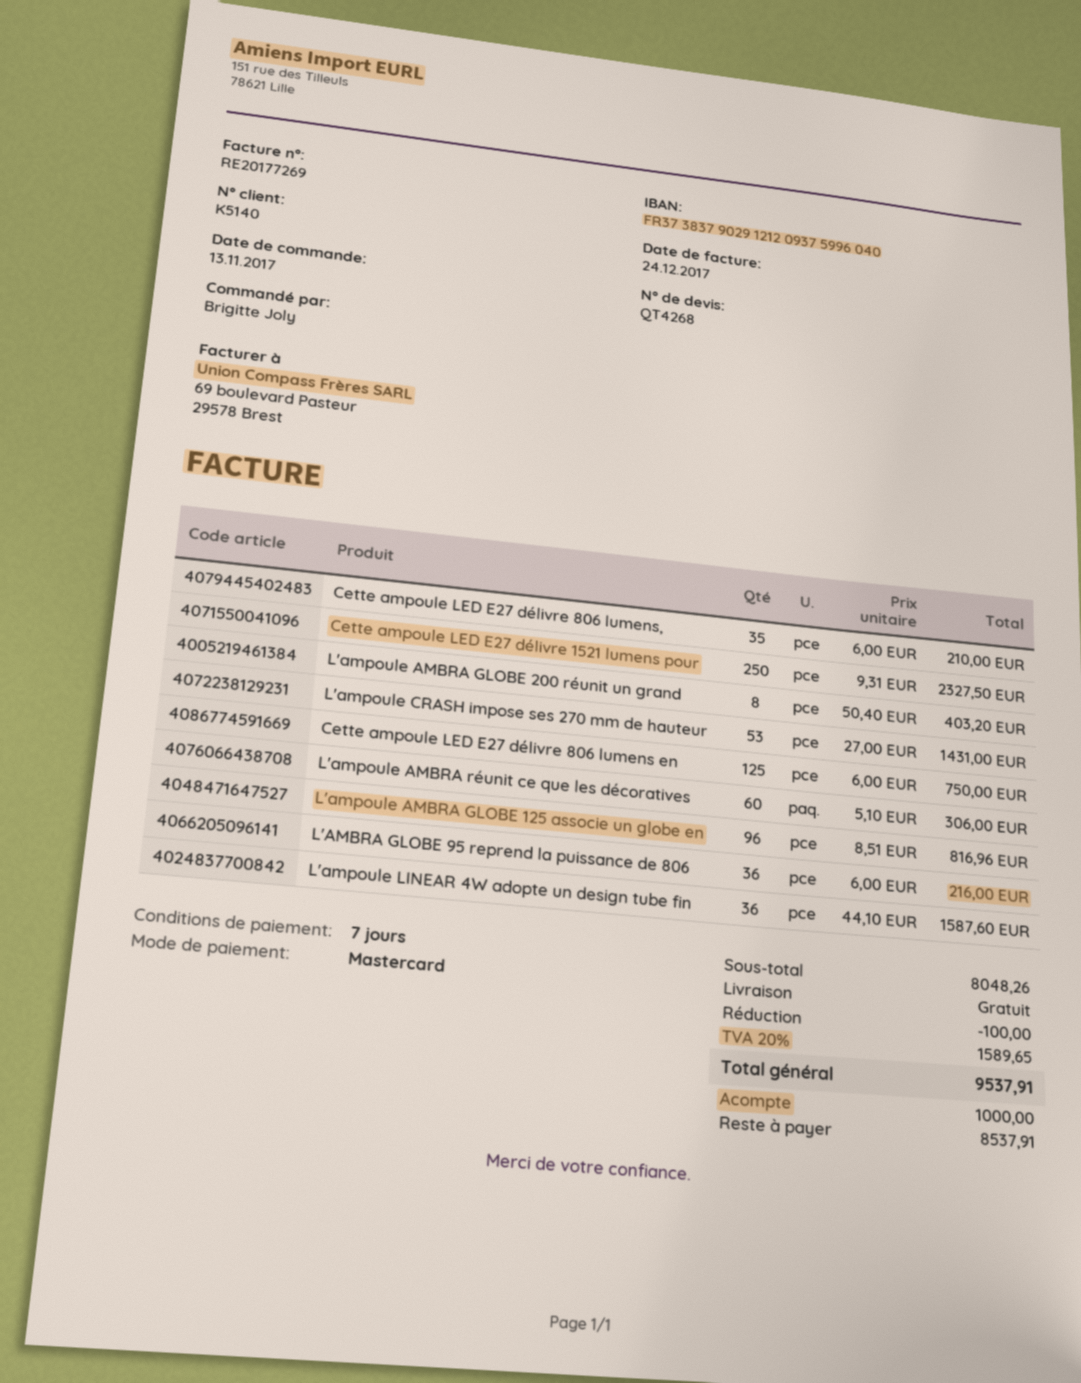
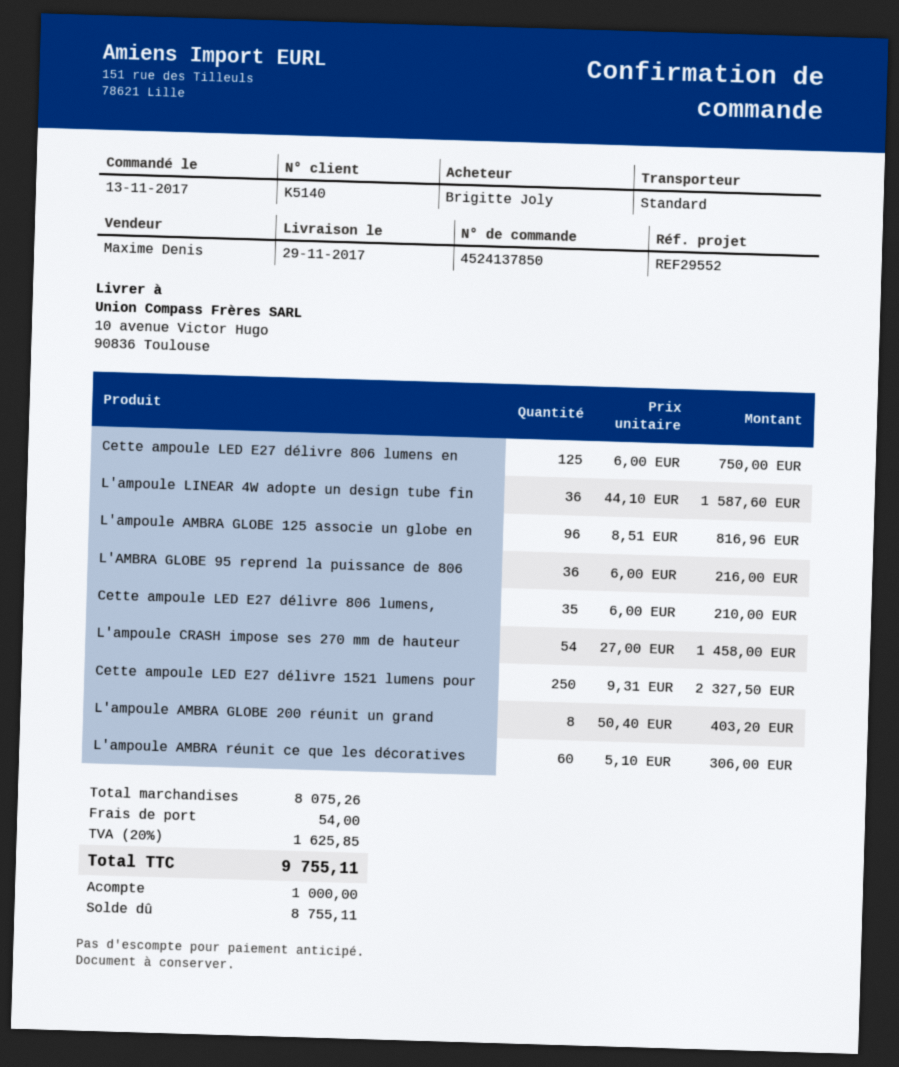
L'ampoule CRASH impose ses 270 mm de hauteur: 53 x 27.00 = 1431.00 -> 54 x 27.00 = 1458.00
subtotal: 8048.26 -> 8075.26
discount: 100.00 -> none
shipping: 0.00 -> 54.00
tax: 20% = 1589.65 -> 20% = 1625.85
total: 9537.91 -> 9755.11
balance: 8537.91 -> 8755.11

